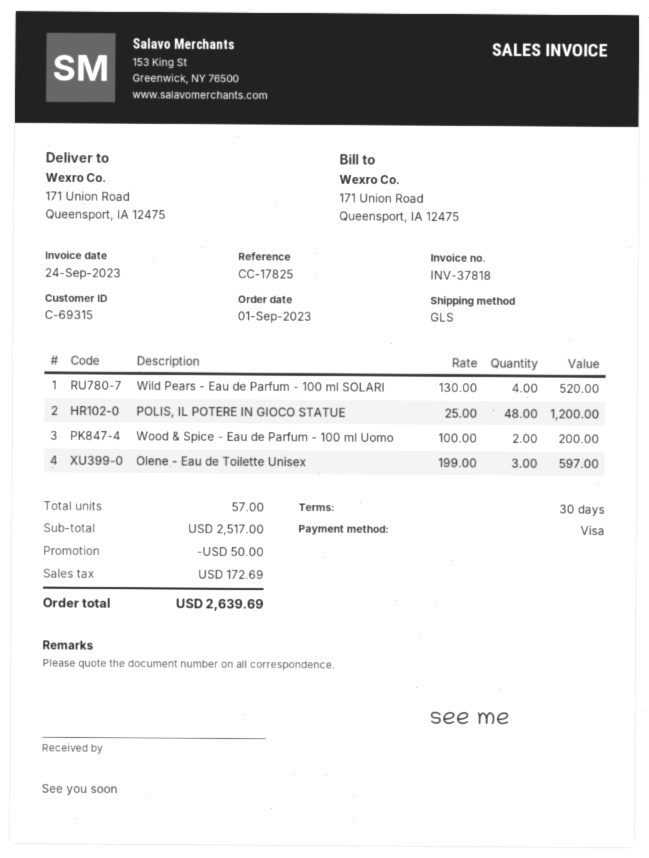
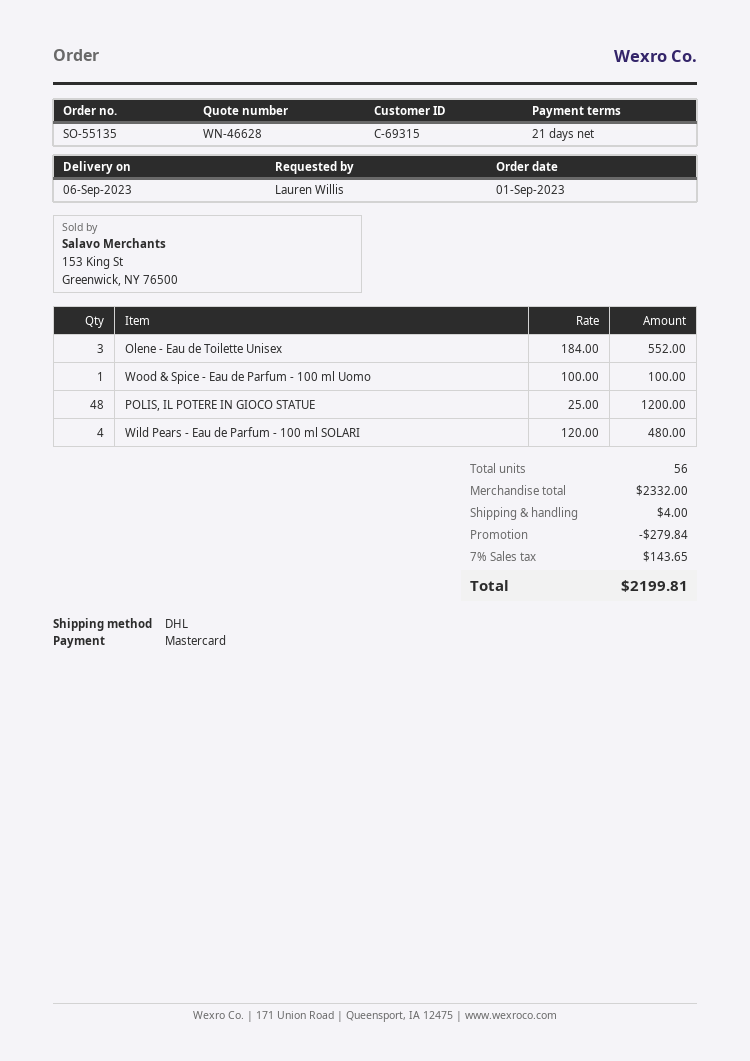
payment terms: 30 days -> 21 days
payment method: Visa -> Mastercard
shipping method: GLS -> DHL
Wild Pears - Eau de Parfum - 100 ml SOLARI: 4 x 130.00 = 520.00 -> 4 x 120.00 = 480.00
Wood & Spice - Eau de Parfum - 100 ml Uomo: 2 x 100.00 = 200.00 -> 1 x 100.00 = 100.00
Olene - Eau de Toilette Unisex: 3 x 199.00 = 597.00 -> 3 x 184.00 = 552.00
total quantity: 57 -> 56
subtotal: 2517.00 -> 2332.00
discount: 50.00 -> 279.84
shipping: none -> 4.00
tax: 172.69 -> 143.65
total: 2639.69 -> 2199.81

